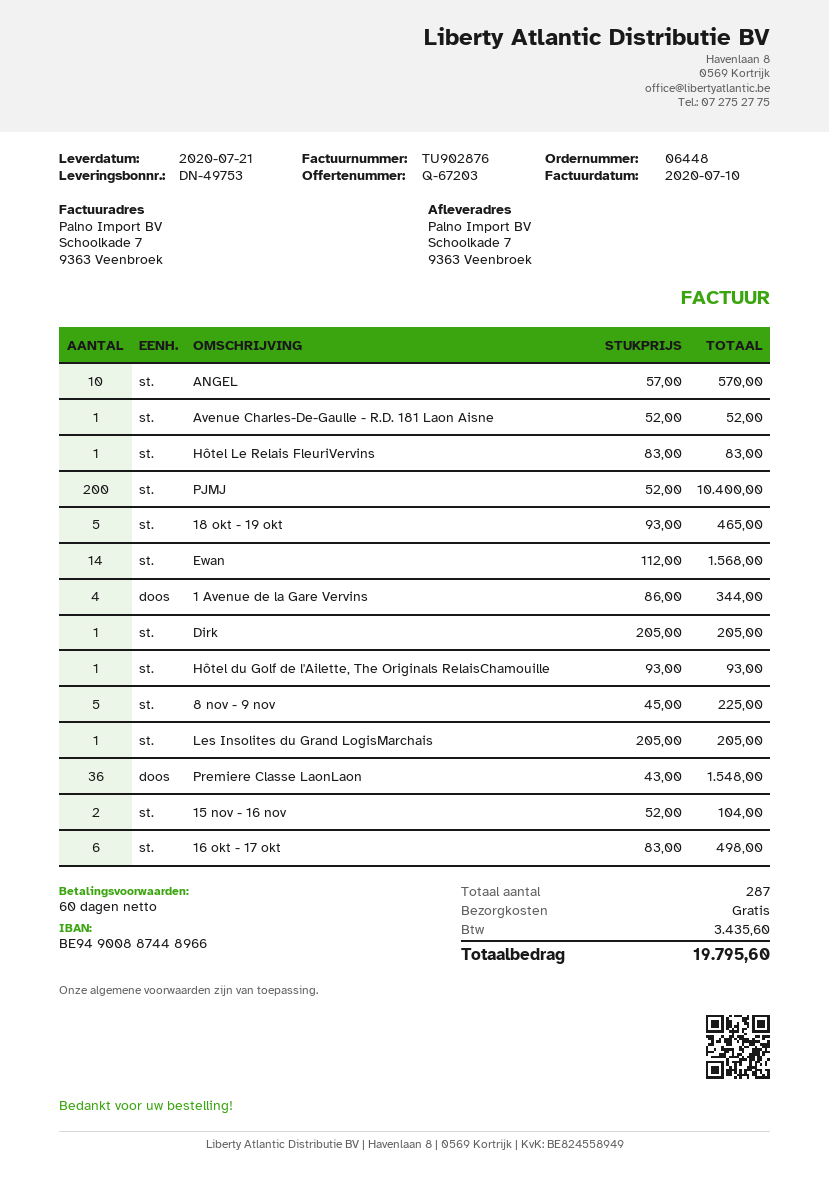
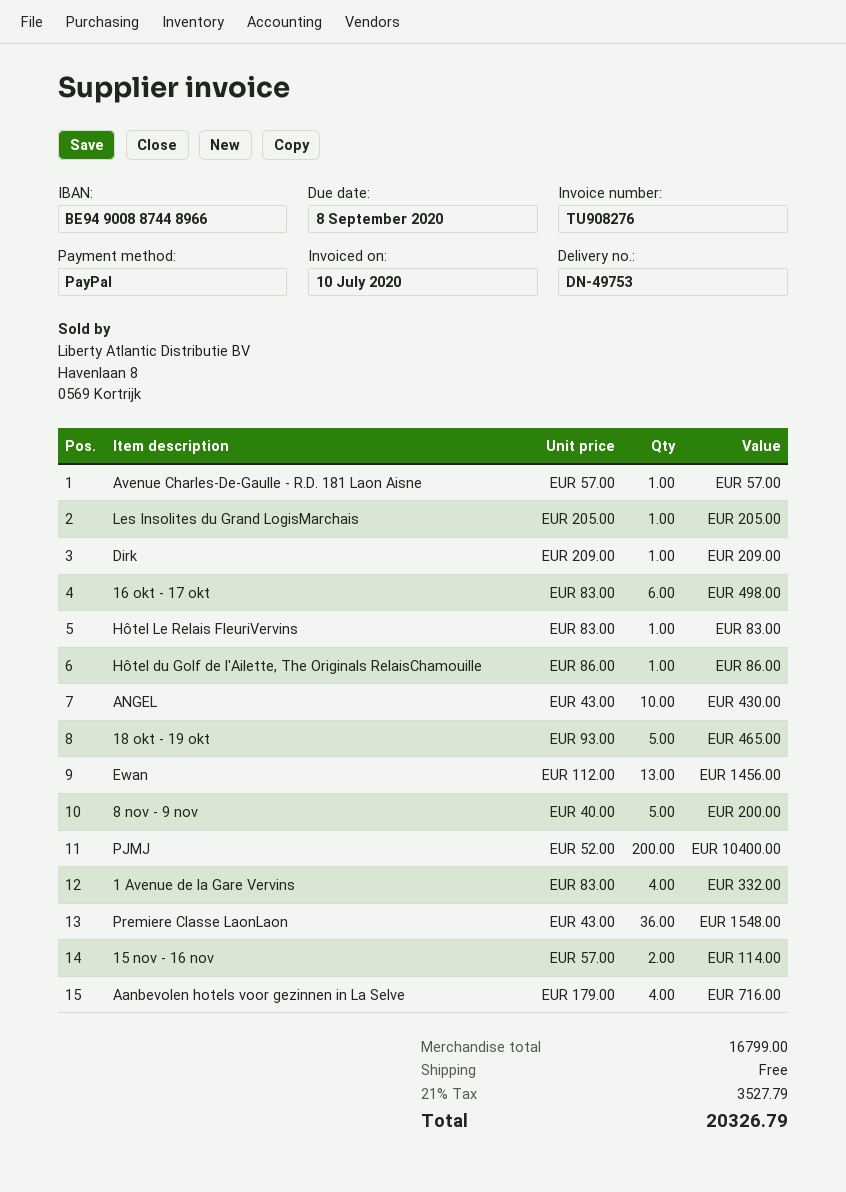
invoice number: TU902876 -> TU908276
ANGEL: 10 x 57.00 = 570.00 -> 10 x 43.00 = 430.00
Avenue Charles-De-Gaulle - R.D. 181 Laon Aisne: 1 x 52.00 = 52.00 -> 1 x 57.00 = 57.00
Ewan: 14 x 112.00 = 1568.00 -> 13 x 112.00 = 1456.00
1 Avenue de la Gare Vervins: 4 x 86.00 = 344.00 -> 4 x 83.00 = 332.00
Dirk: 1 x 205.00 = 205.00 -> 1 x 209.00 = 209.00
Hôtel du Golf de l'Ailette, The Originals RelaisChamouille: 1 x 93.00 = 93.00 -> 1 x 86.00 = 86.00
8 nov - 9 nov: 5 x 45.00 = 225.00 -> 5 x 40.00 = 200.00
15 nov - 16 nov: 2 x 52.00 = 104.00 -> 2 x 57.00 = 114.00
Aanbevolen hotels voor gezinnen in La Selve: none -> 4 x 179.00 = 716.00
tax: 3435.60 -> 3527.79
total: 19795.60 -> 20326.79

